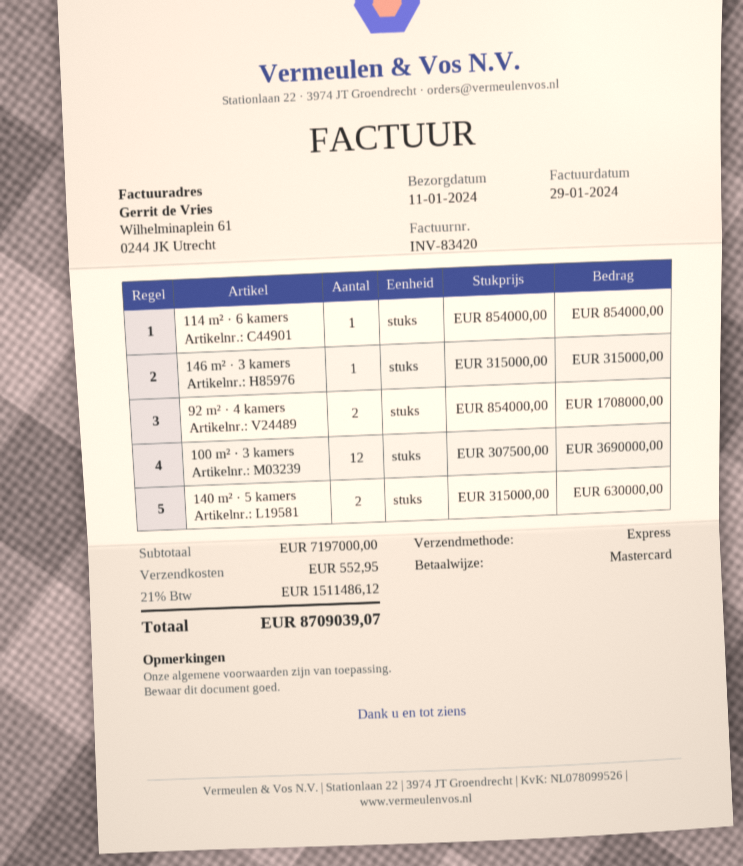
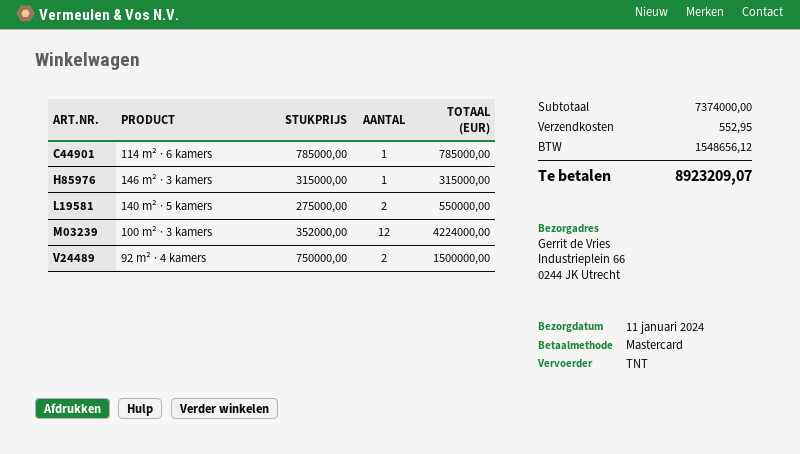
shipping method: express -> TNT
114 m² · 6 kamers: 1 x 854000.00 = 854000.00 -> 1 x 785000.00 = 785000.00
92 m² · 4 kamers: 2 x 854000.00 = 1708000.00 -> 2 x 750000.00 = 1500000.00
100 m² · 3 kamers: 12 x 307500.00 = 3690000.00 -> 12 x 352000.00 = 4224000.00
140 m² · 5 kamers: 2 x 315000.00 = 630000.00 -> 2 x 275000.00 = 550000.00
subtotal: 7197000.00 -> 7374000.00
tax: 1511486.12 -> 1548656.12
total: 8709039.07 -> 8923209.07

